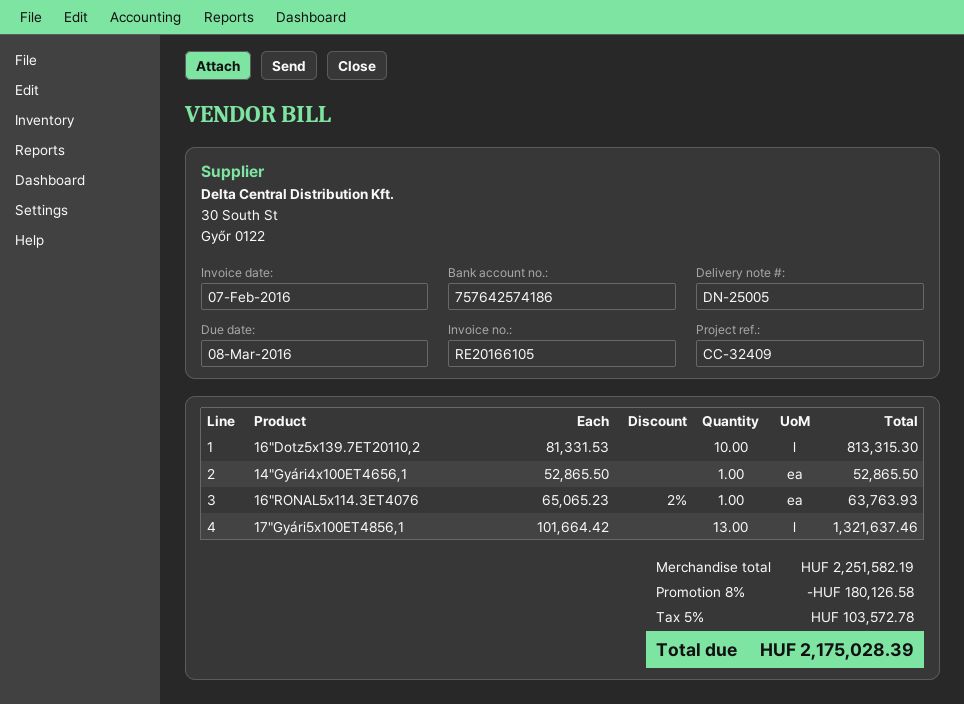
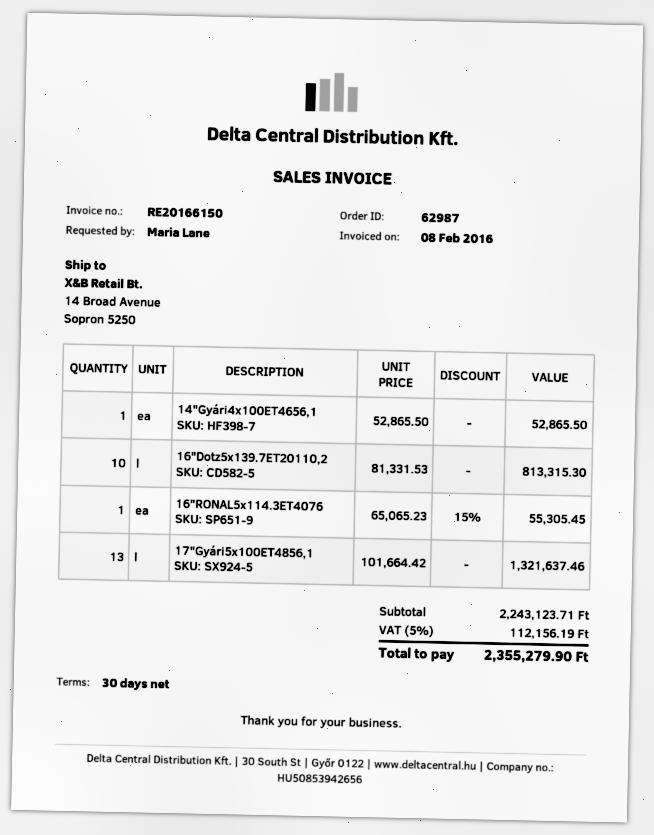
invoice number: RE20166105 -> RE20166150
invoice date: 2016-02-07 -> 2016-02-08
16"RONAL5x114.3ET4076: 1 x 65065.23 - 2% = 63763.93 -> 1 x 65065.23 - 15% = 55305.45
subtotal: 2251582.19 -> 2243123.71
discount: 8% = 180126.58 -> none
tax: 5% = 103572.78 -> 5% = 112156.19
total: 2175028.39 -> 2355279.90

